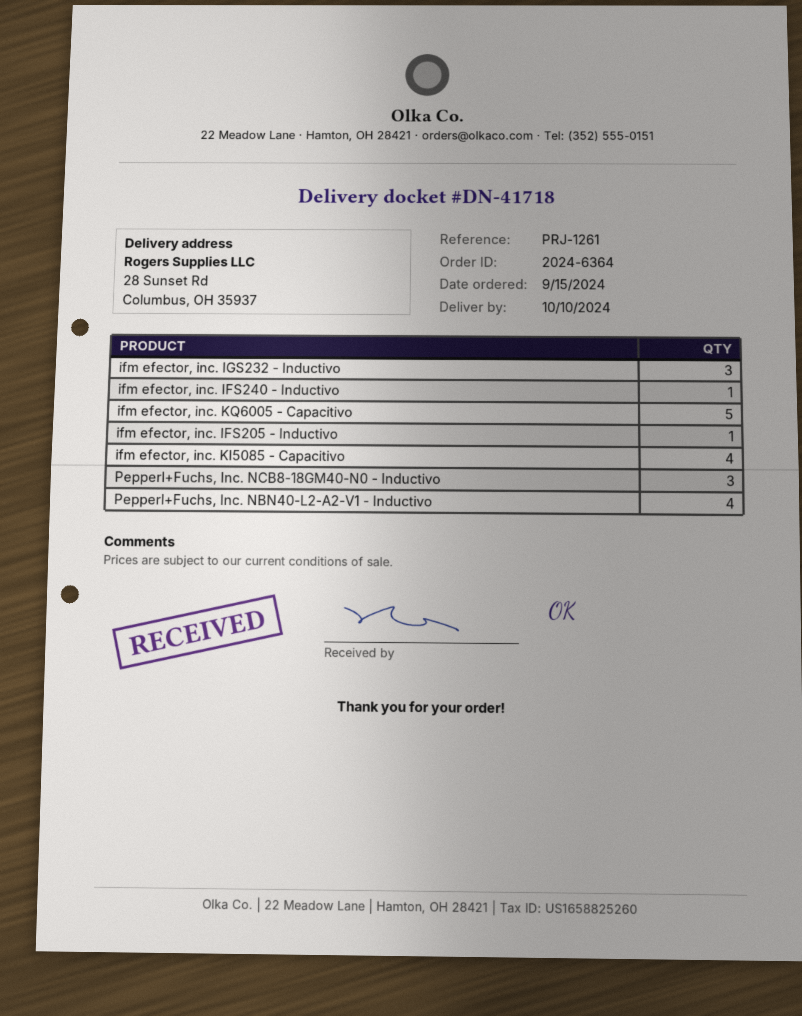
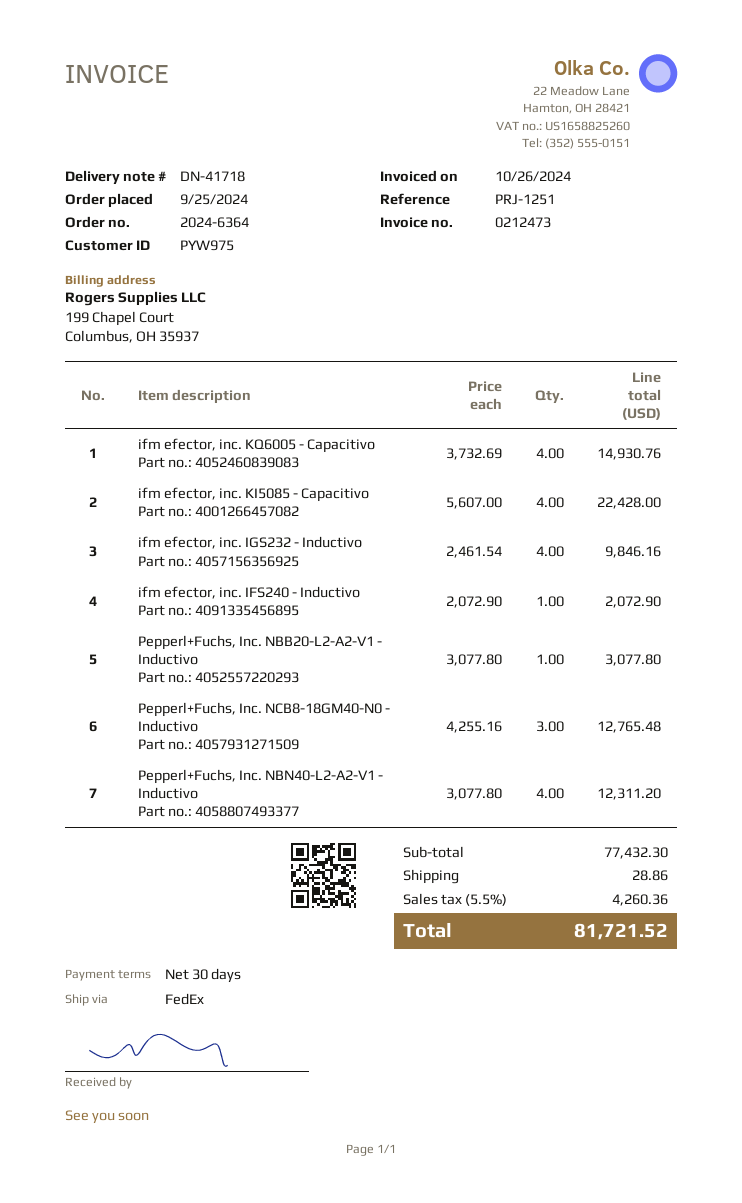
order date: 2024-09-15 -> 2024-09-25
reference: PRJ-1261 -> PRJ-1251
ifm efector, inc. IGS232 - Inductivo: 3 -> 4
ifm efector, inc. KQ6005 - Capacitivo: 5 -> 4
ifm efector, inc. IFS205 - Inductivo: 1 -> none
Pepperl+Fuchs, Inc. NBB20-L2-A2-V1 - Inductivo: none -> 1

